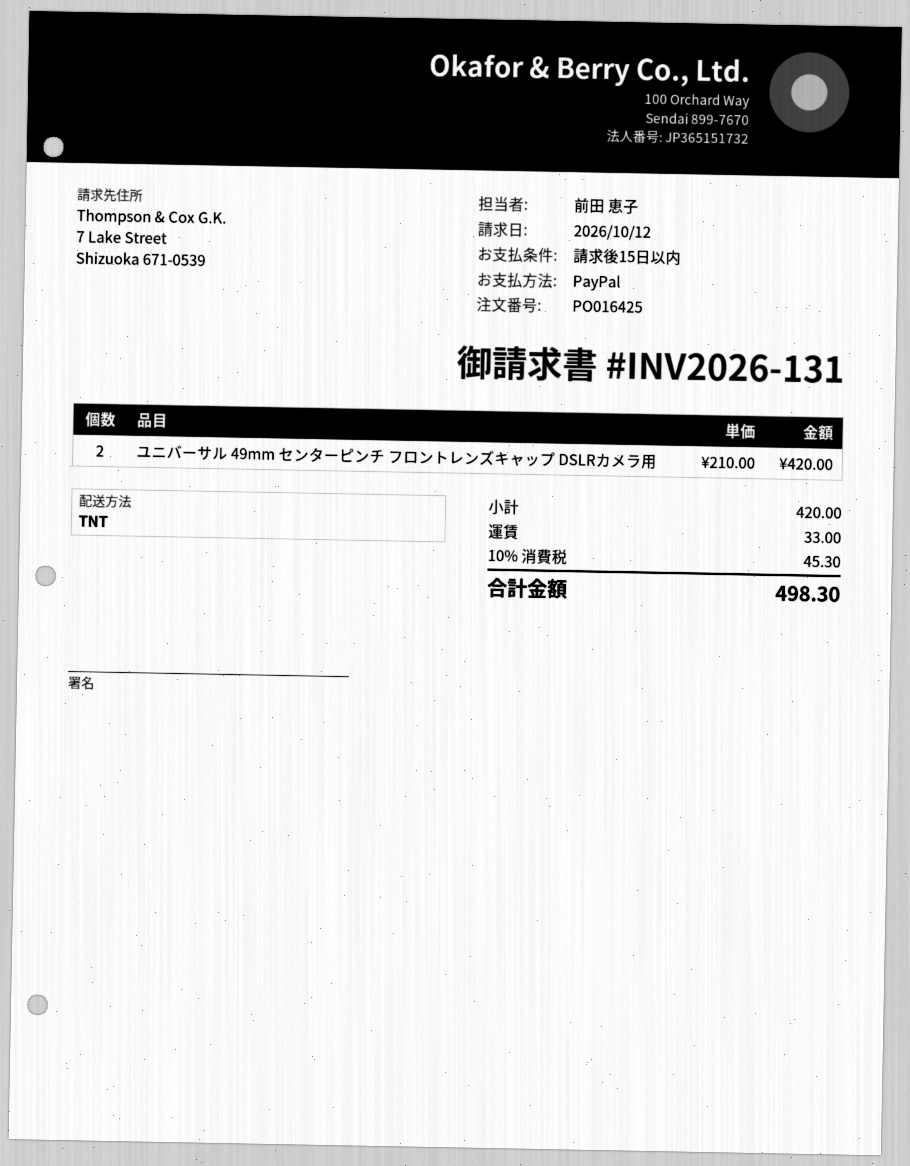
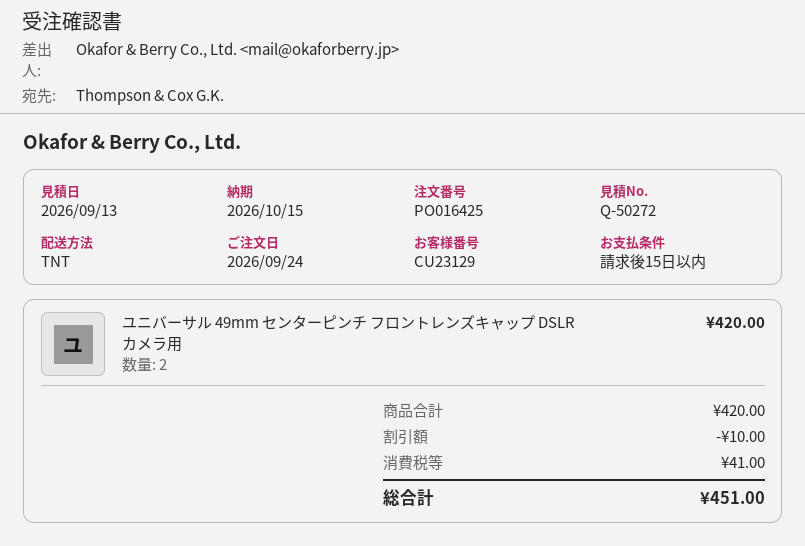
discount: none -> 10.00
shipping: 33.00 -> none
tax: 45.30 -> 41.00
total: 498.30 -> 451.00

